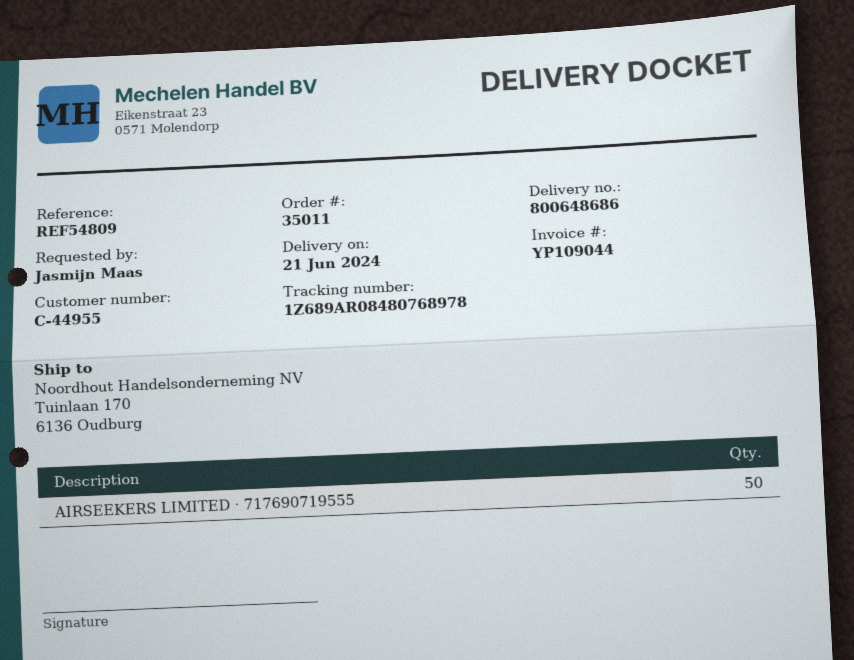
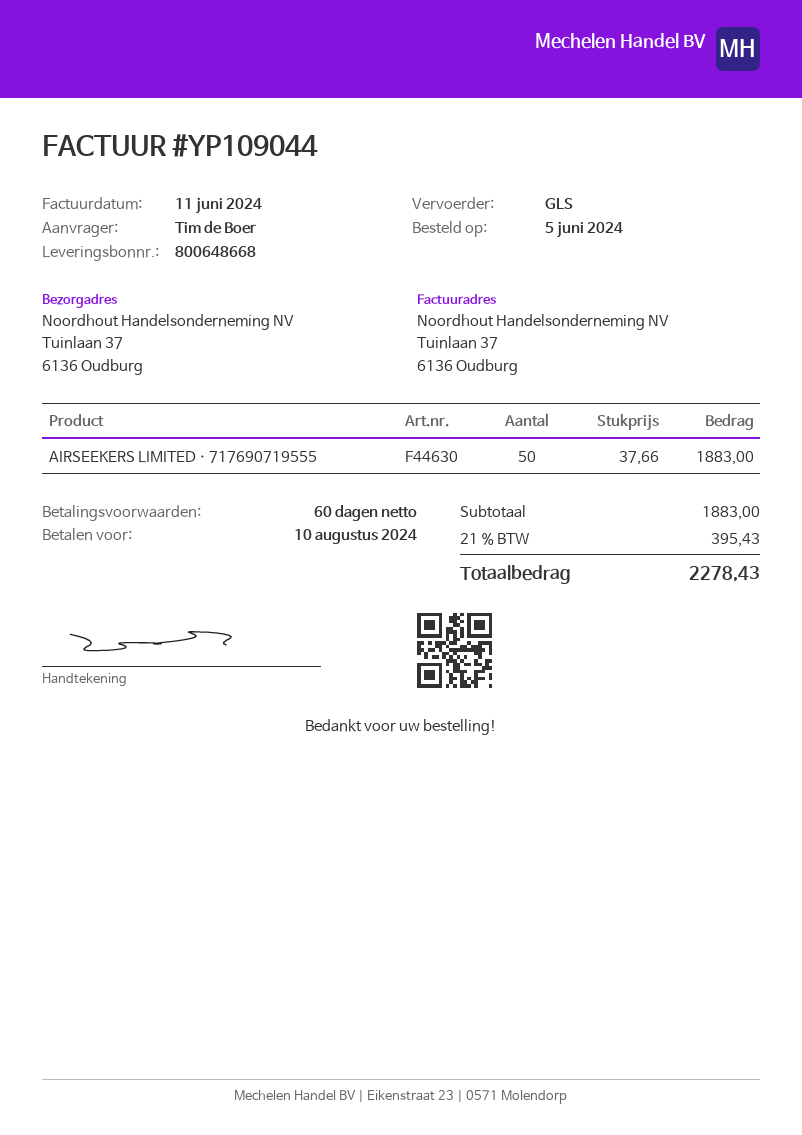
delivery note number: 800648686 -> 800648668
ordered by: Jasmijn Maas -> Tim de Boer
ship to: Tuinlaan 170, 6136 Oudburg -> Tuinlaan 37, 6136 Oudburg

